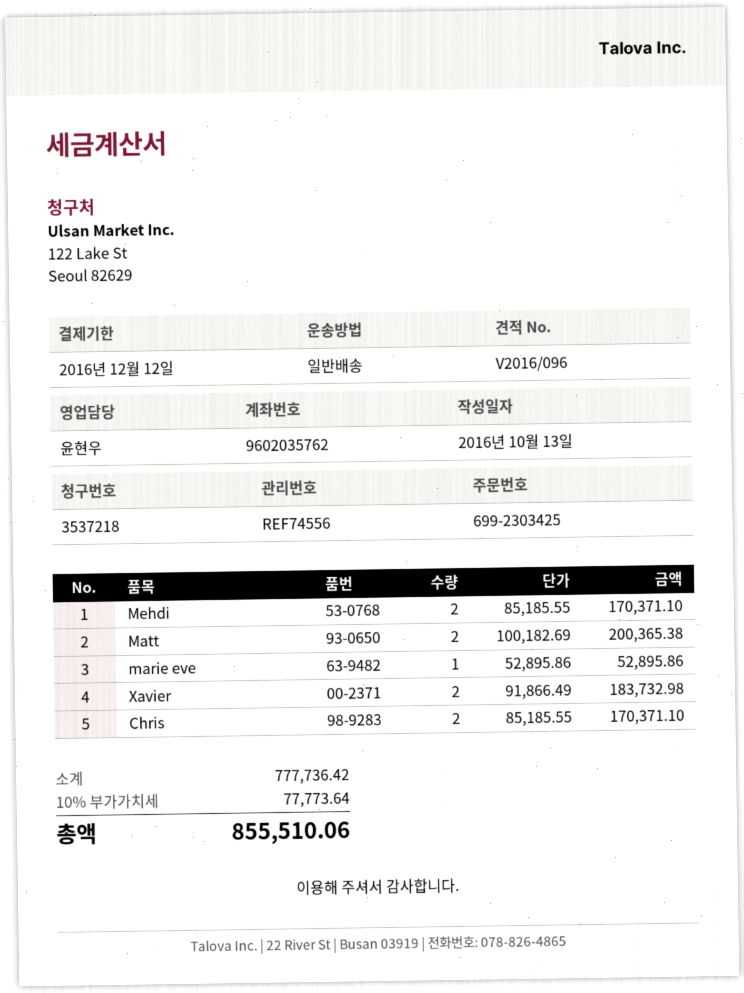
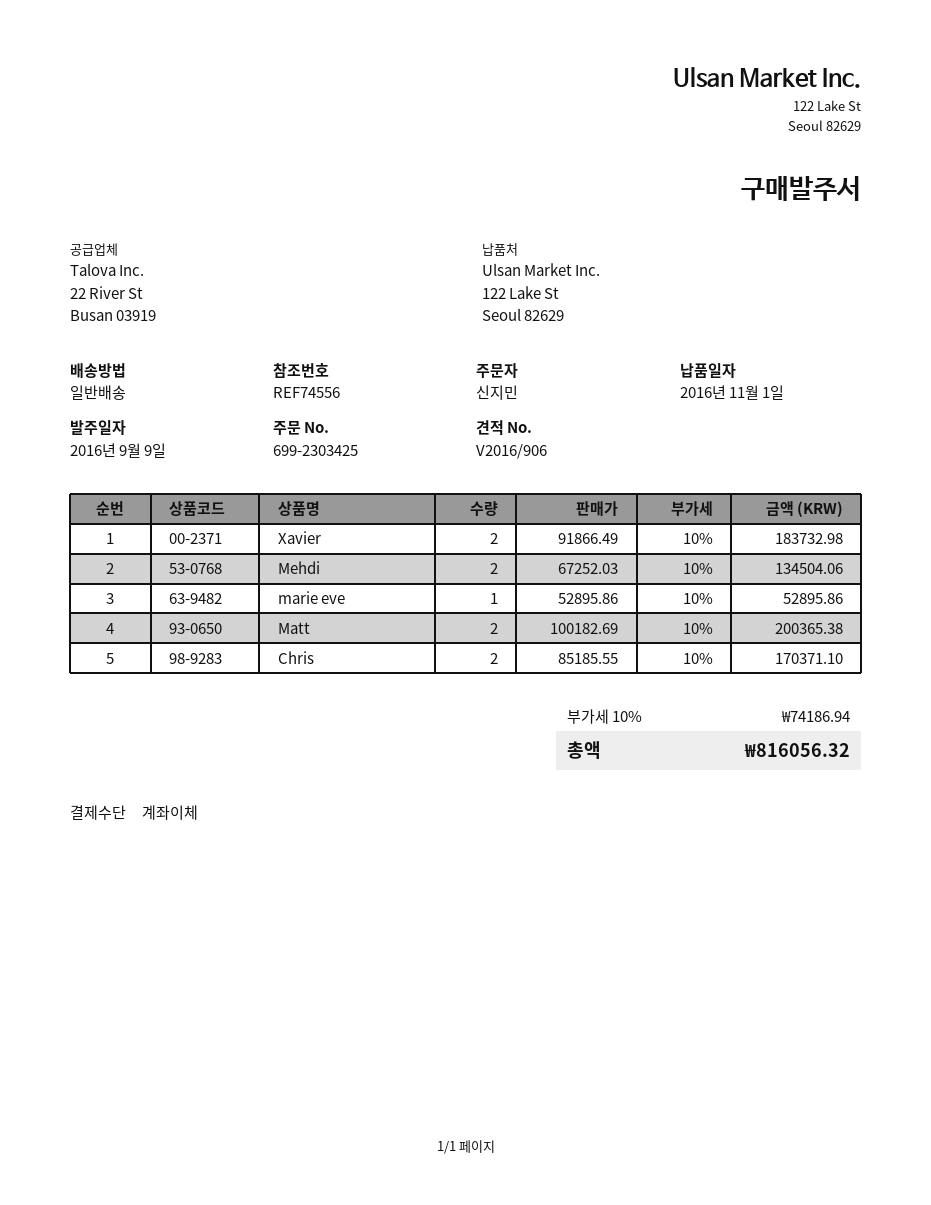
quote number: V2016/096 -> V2016/906
Mehdi: 2 x 85185.55 = 170371.10 -> 2 x 67252.03 = 134504.06
tax: 10% = 77773.64 -> 10% = 74186.94
total: 855510.06 -> 816056.32

